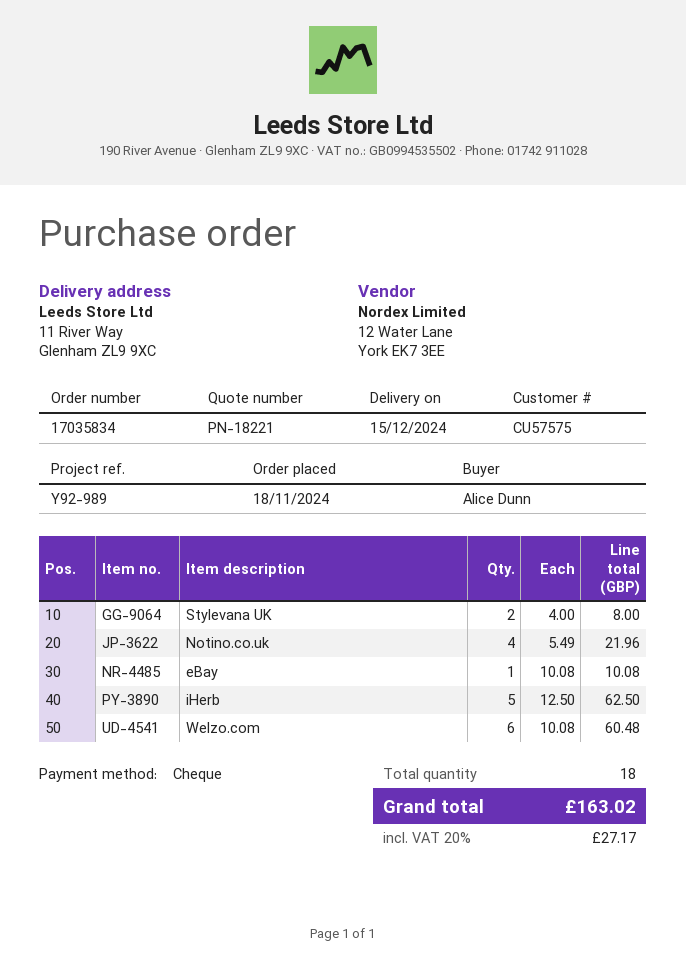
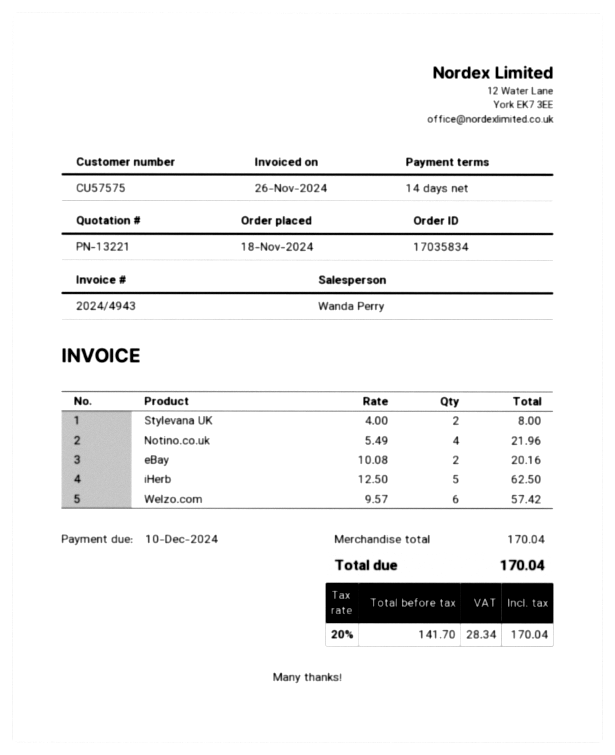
quote number: PN-18221 -> PN-13221
eBay: 1 x 10.08 = 10.08 -> 2 x 10.08 = 20.16
Welzo.com: 6 x 10.08 = 60.48 -> 6 x 9.57 = 57.42
tax: 20% = 27.17 -> 20% = 28.34
total: 163.02 -> 170.04

